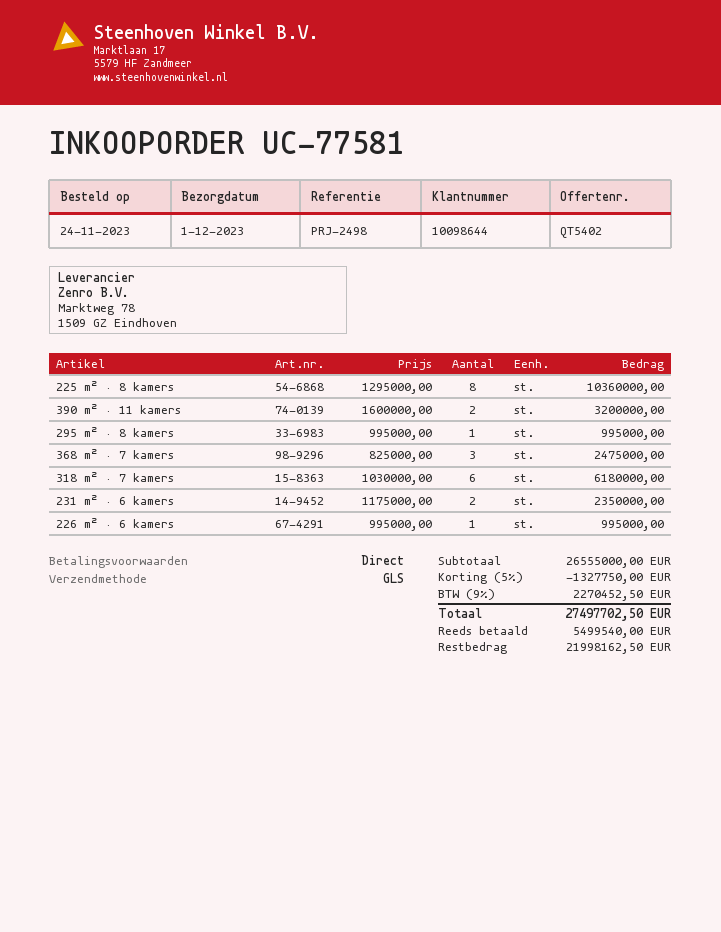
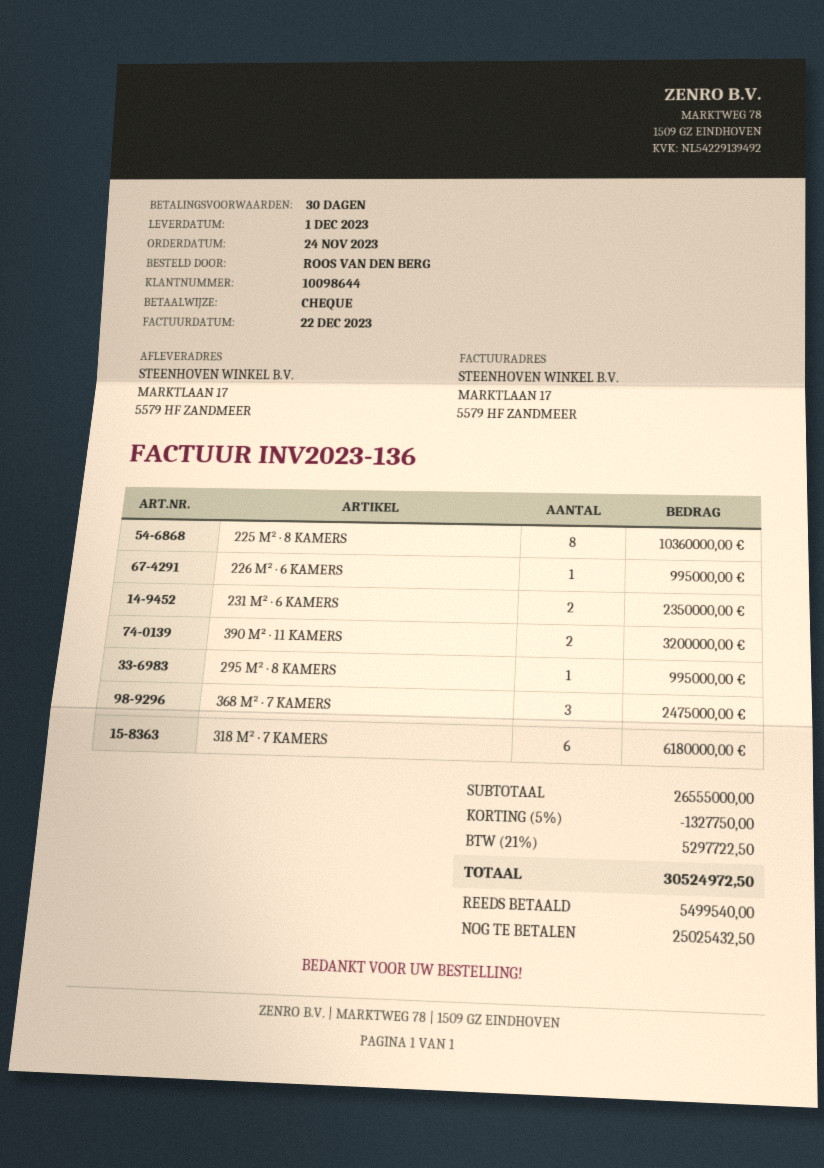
payment terms: on receipt -> 30 days
tax: 9% = 2270452.50 -> 21% = 5297722.50
total: 27497702.50 -> 30524972.50
balance: 21998162.50 -> 25025432.50

